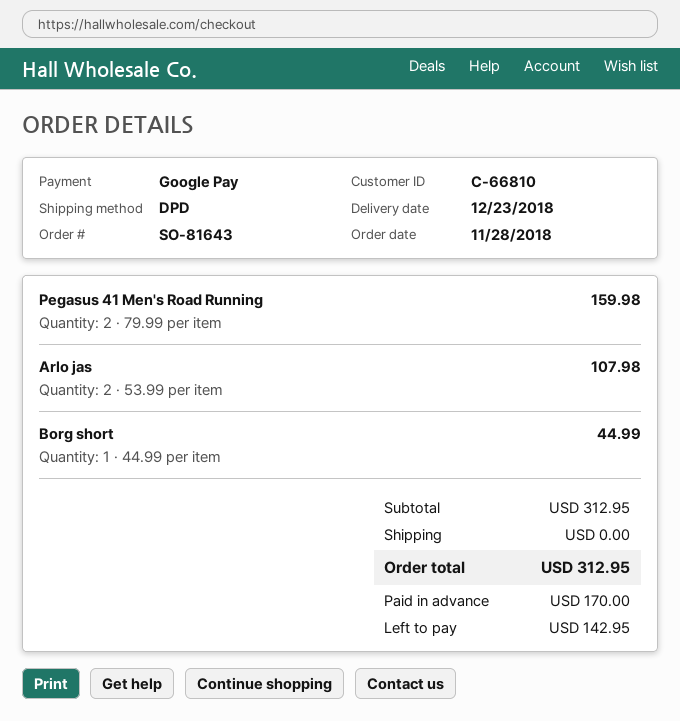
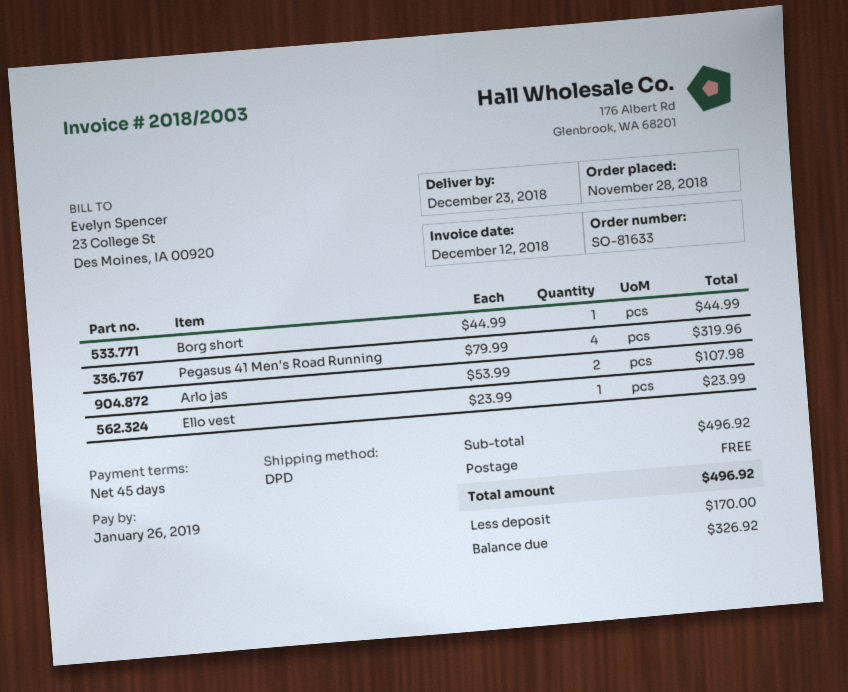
order number: SO-81643 -> SO-81633
Pegasus 41 Men's Road Running: 2 x 79.99 = 159.98 -> 4 x 79.99 = 319.96
Ello vest: none -> 1 x 23.99 = 23.99
subtotal: 312.95 -> 496.92
total: 312.95 -> 496.92
balance: 142.95 -> 326.92

